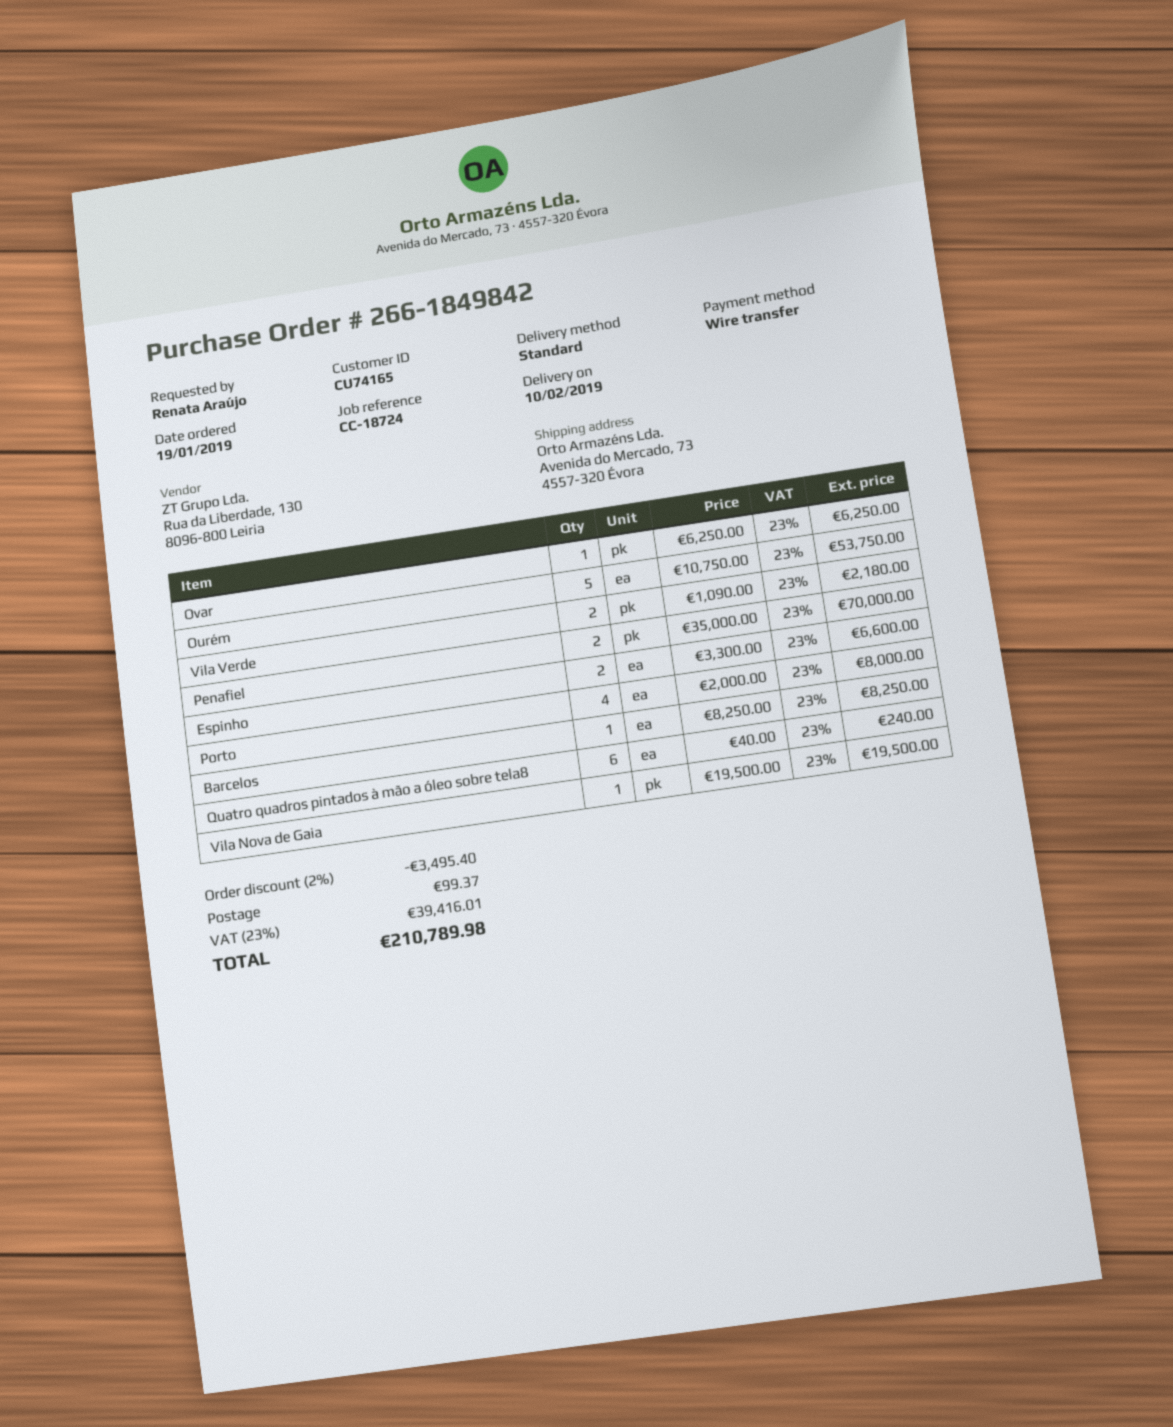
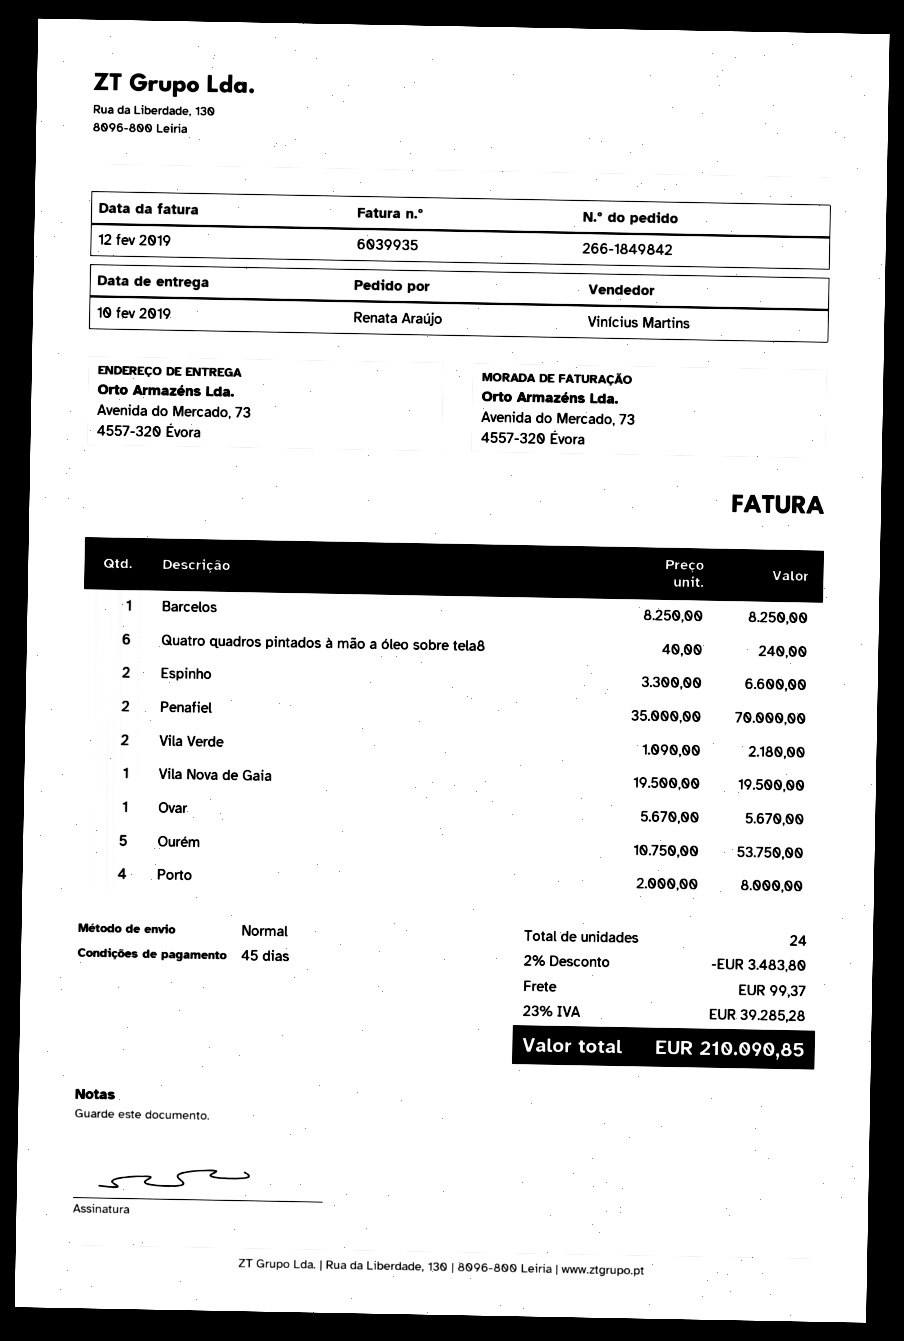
Ovar: 1 x 6250.00 = 6250.00 -> 1 x 5670.00 = 5670.00
discount: 2% = 3495.40 -> 2% = 3483.80
tax: 23% = 39416.01 -> 23% = 39285.28
total: 210789.98 -> 210090.85

